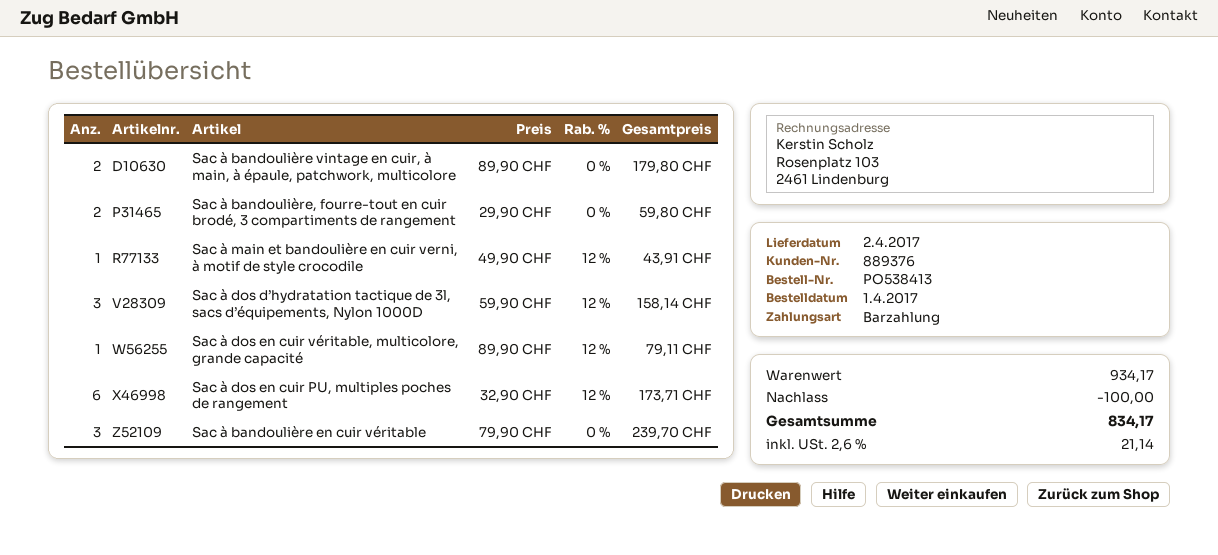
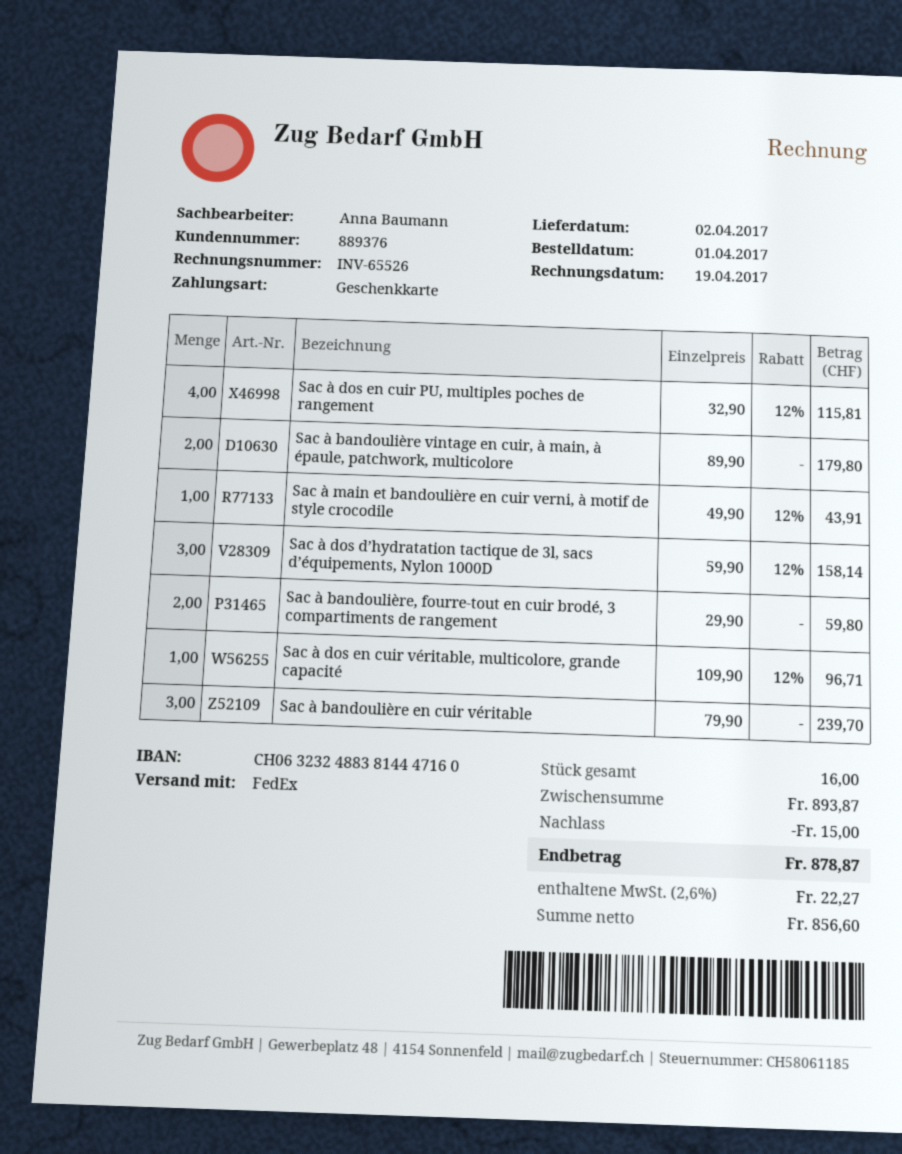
payment method: cash -> gift card
Sac à dos en cuir véritable, multicolore, grande capacité: 1 x 89.90 - 12% = 79.11 -> 1 x 109.90 - 12% = 96.71
Sac à dos en cuir PU, multiples poches de rangement: 6 x 32.90 - 12% = 173.71 -> 4 x 32.90 - 12% = 115.81
subtotal: 934.17 -> 893.87
discount: 100.00 -> 15.00
tax: 2.6% = 21.14 -> 2.6% = 22.27
total: 834.17 -> 878.87

